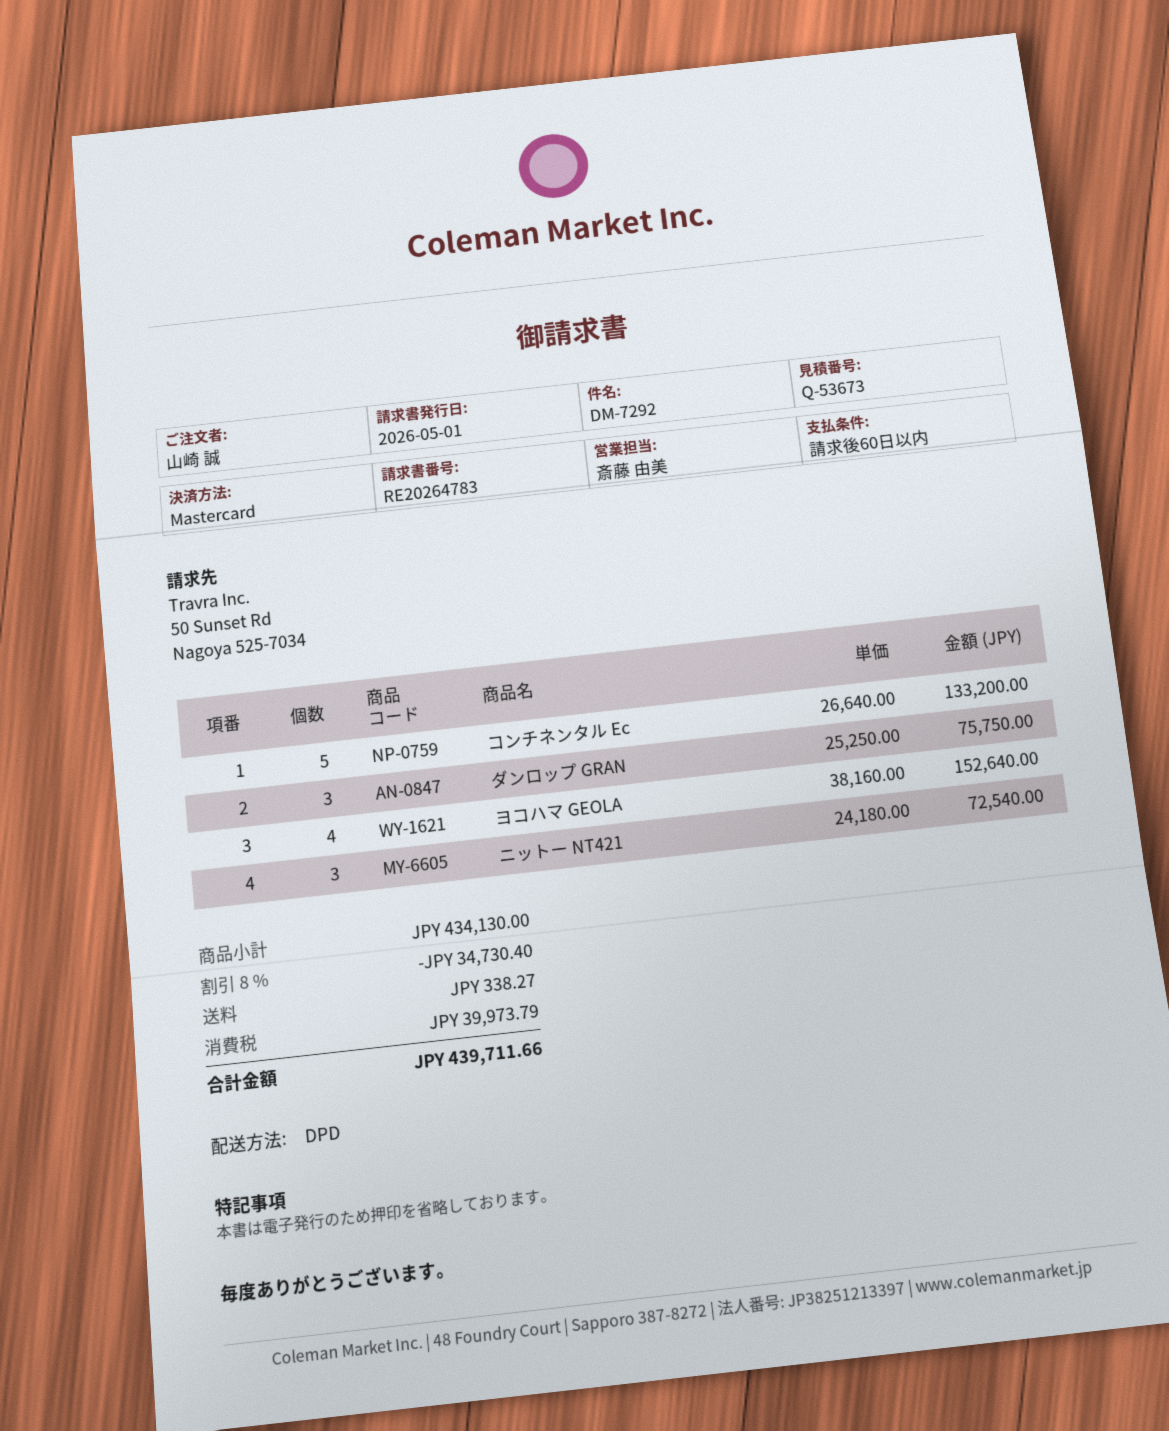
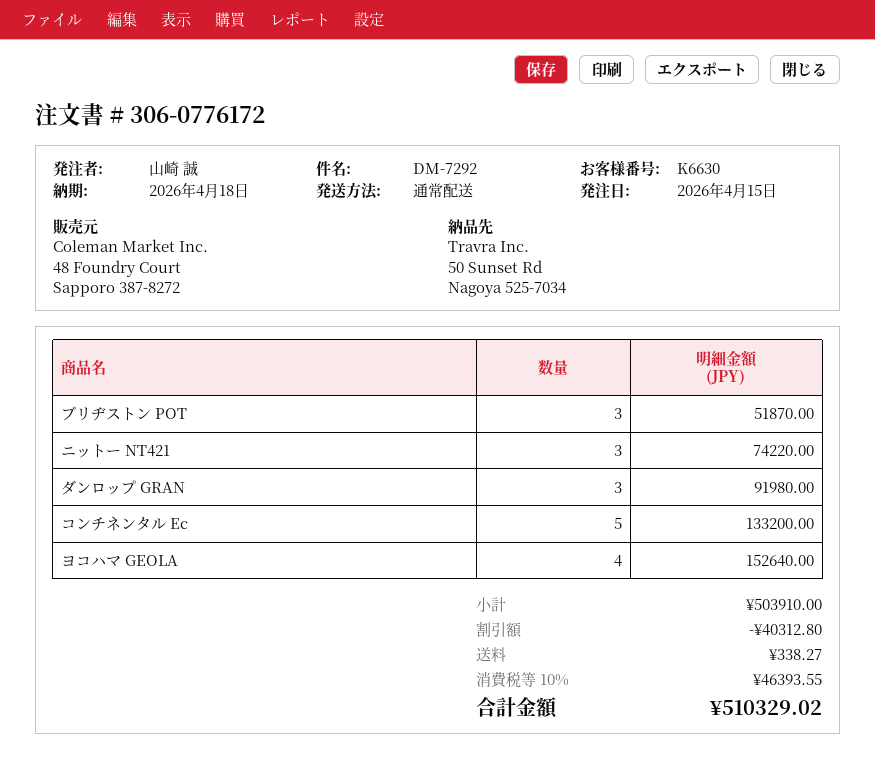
shipping method: DPD -> standard
ダンロップ GRAN: 3 for 75750.00 -> 3 for 91980.00
ニットー NT421: 3 for 72540.00 -> 3 for 74220.00
ブリヂストン POT: none -> 3 for 51870.00
subtotal: 434130.00 -> 503910.00
discount: 34730.40 -> 40312.80
tax: 39973.79 -> 46393.55
total: 439711.66 -> 510329.02

